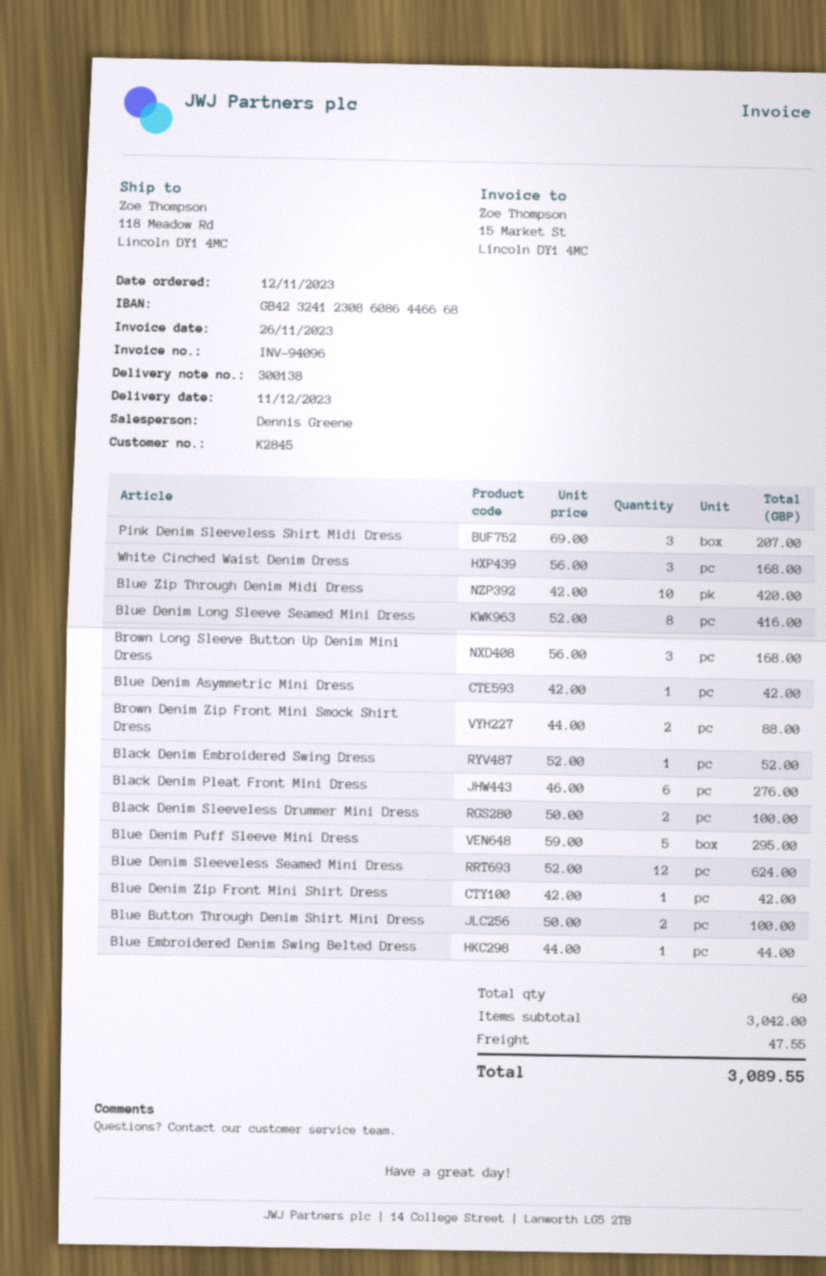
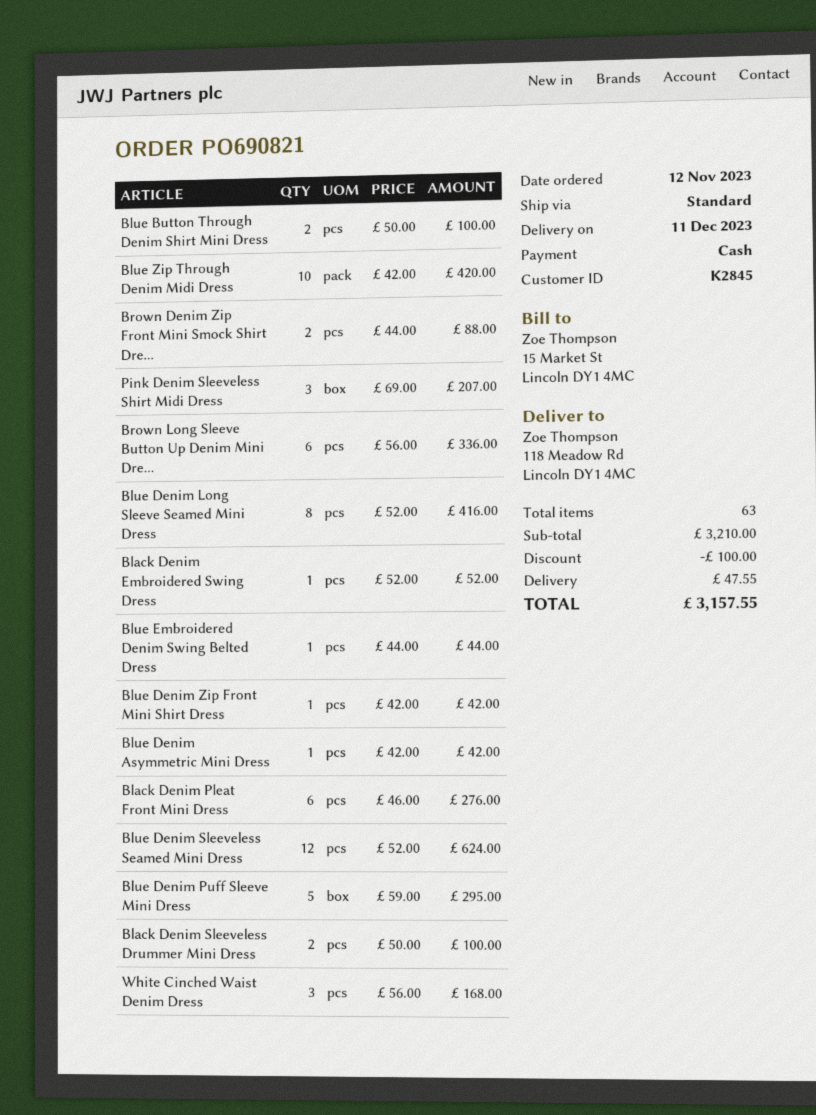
Brown Long Sleeve Button Up Denim Mini Dress: 3 x 56.00 = 168.00 -> 6 x 56.00 = 336.00
total quantity: 60 -> 63
subtotal: 3042.00 -> 3210.00
discount: none -> 100.00
total: 3089.55 -> 3157.55

